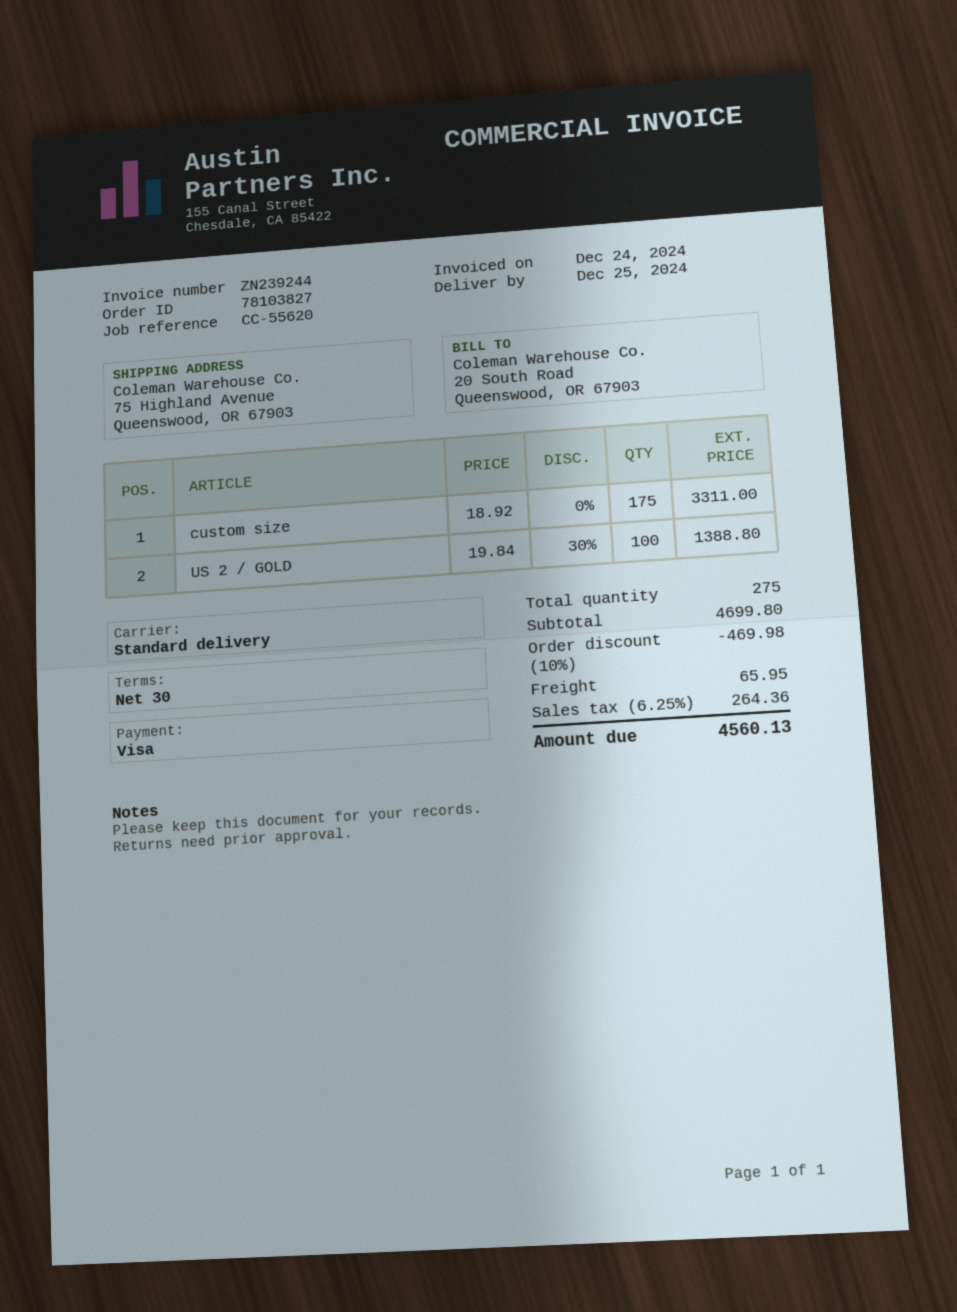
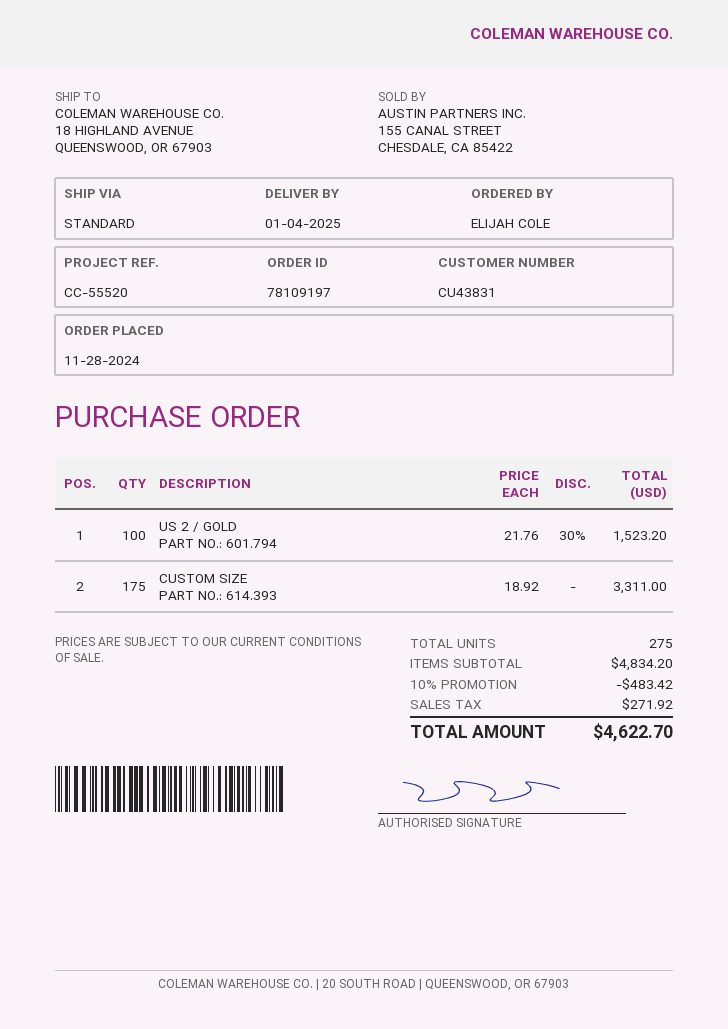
order number: 78103827 -> 78109197
delivery date: 2024-12-25 -> 2025-01-04
reference: CC-55620 -> CC-55520
ship to: 75 Highland Avenue, Queenswood, OR 67903 -> 18 HIGHLAND AVENUE, QUEENSWOOD, OR 67903
US 2 / GOLD: 100 x 19.84 - 30% = 1388.80 -> 100 x 21.76 - 30% = 1523.20
subtotal: 4699.80 -> 4834.20
discount: 10% = 469.98 -> 10% = 483.42
shipping: 65.95 -> none
tax: 264.36 -> 271.92
total: 4560.13 -> 4622.70

